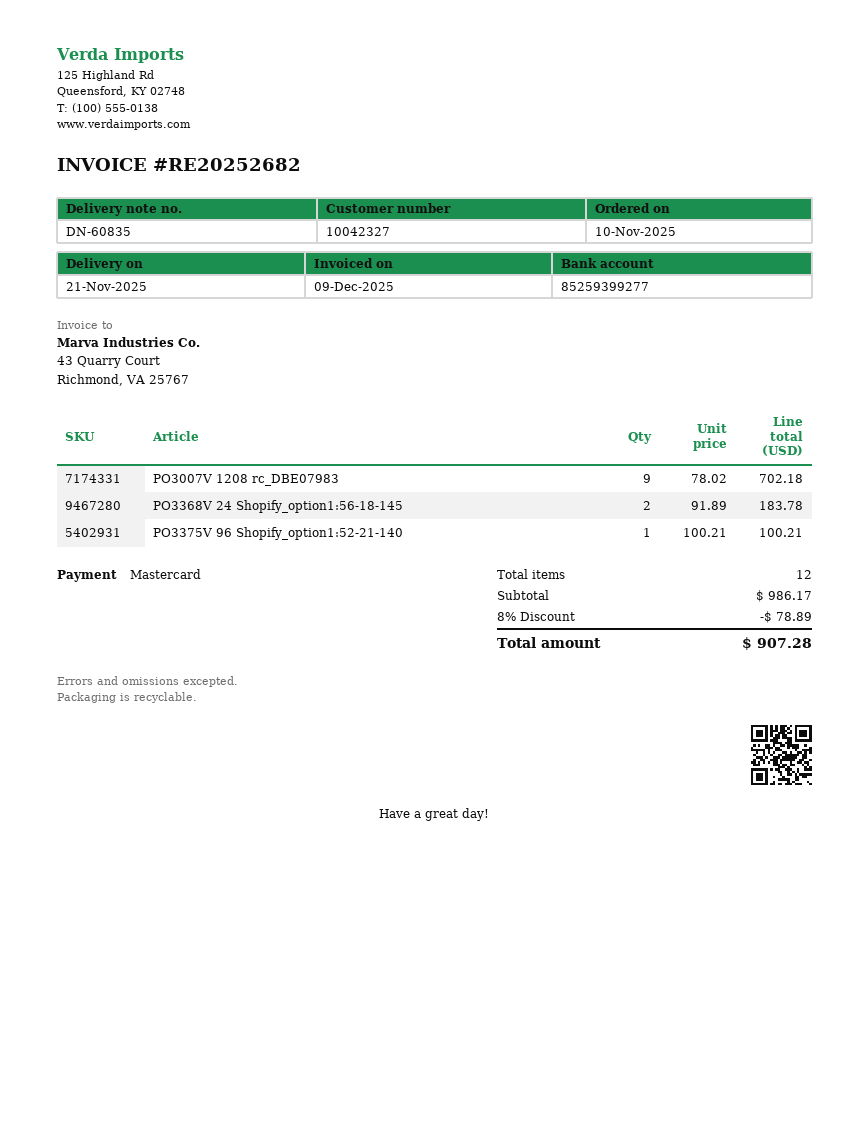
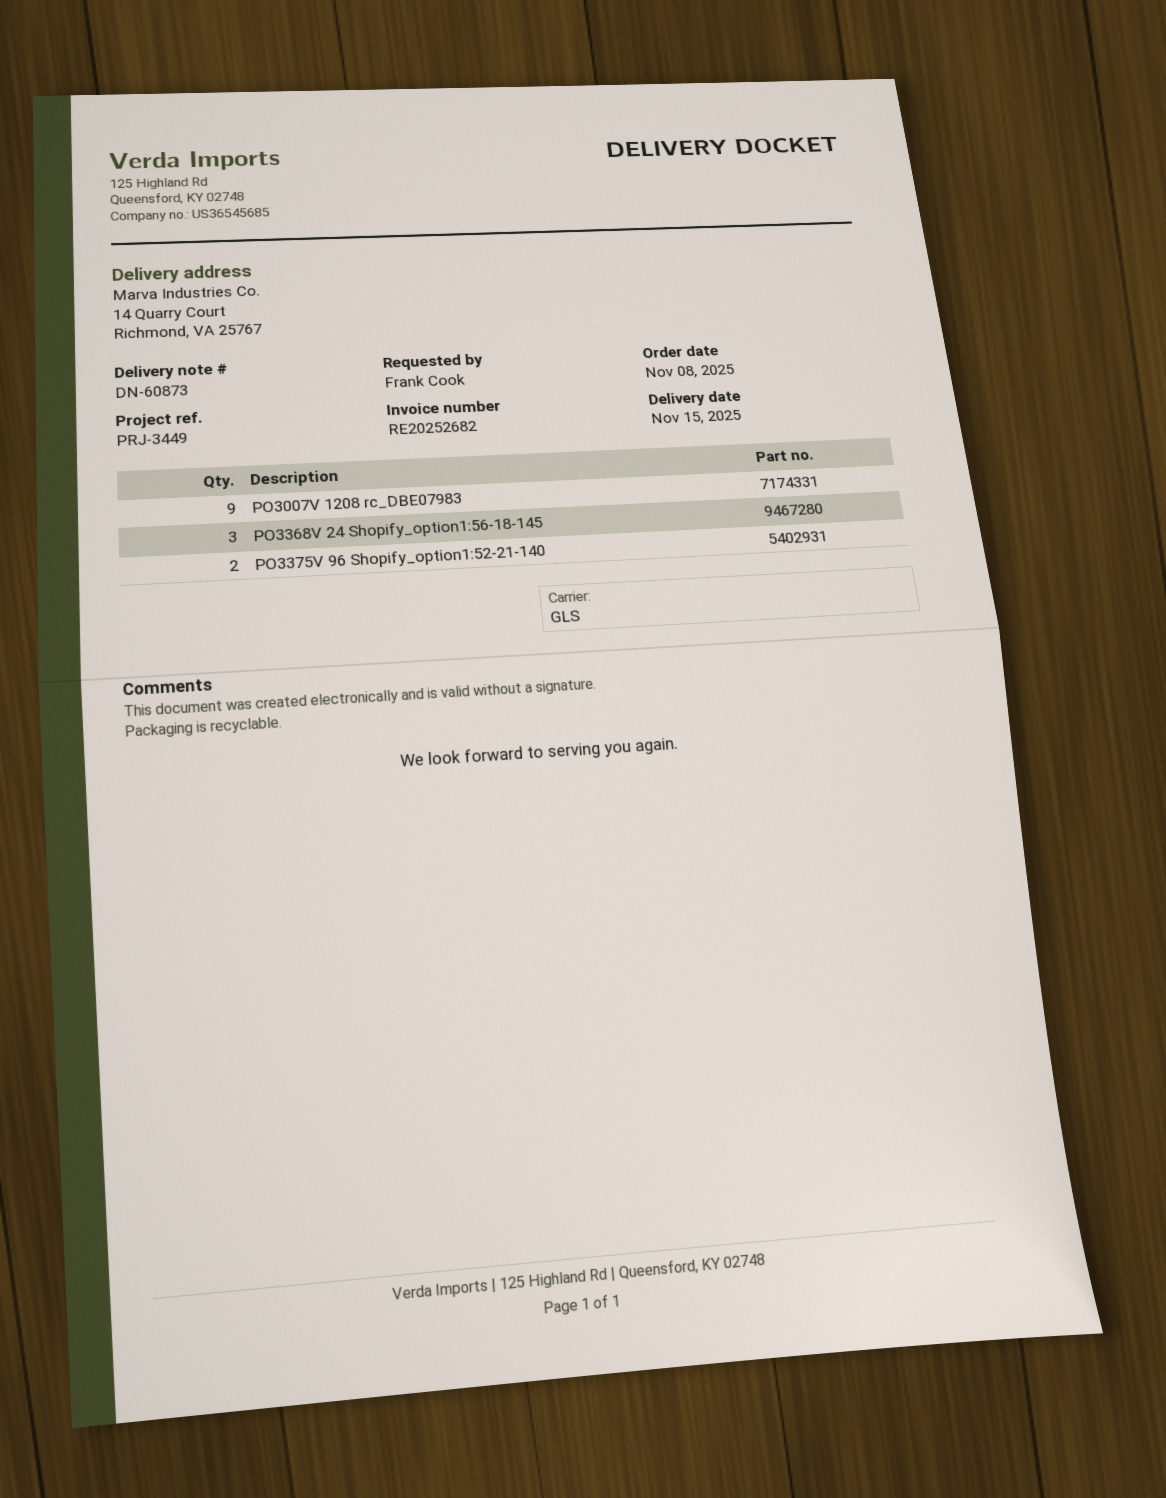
order date: 2025-11-10 -> 2025-11-08
delivery note number: DN-60835 -> DN-60873
delivery date: 2025-11-21 -> 2025-11-15
PO3368V 24 Shopify_option1:56-18-145: 2 -> 3
PO3375V 96 Shopify_option1:52-21-140: 1 -> 2

